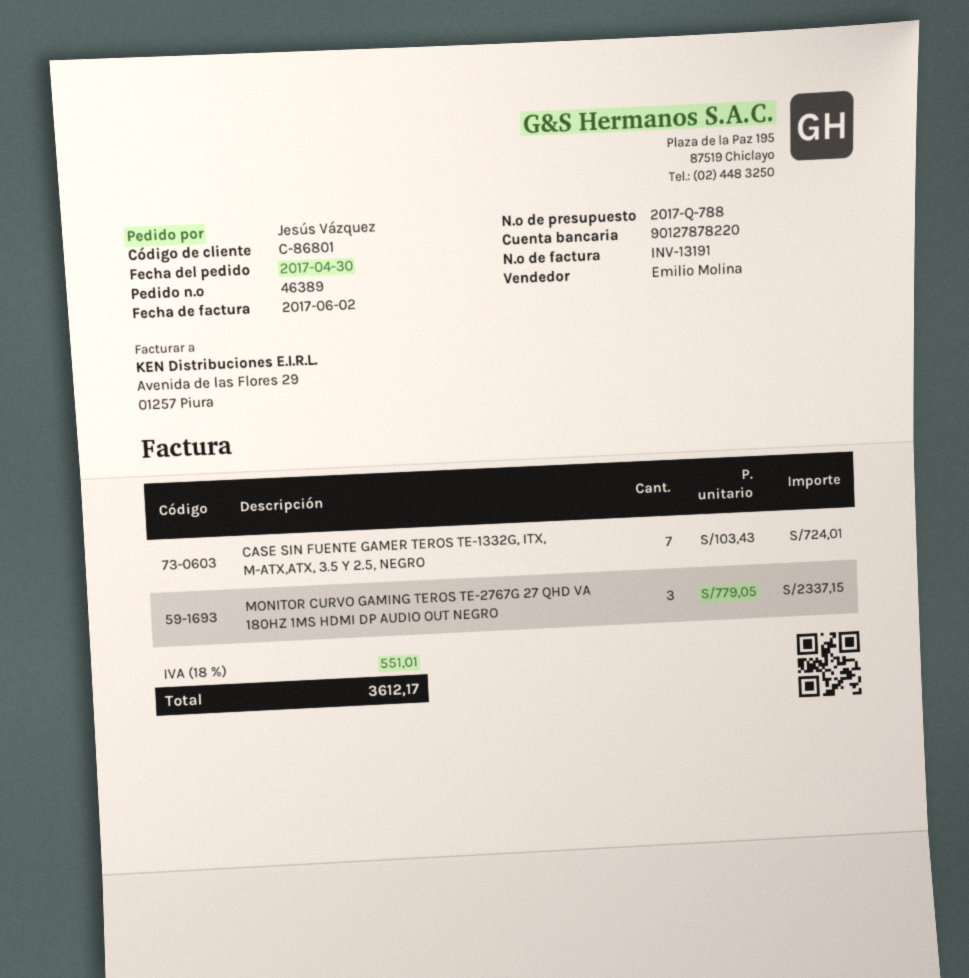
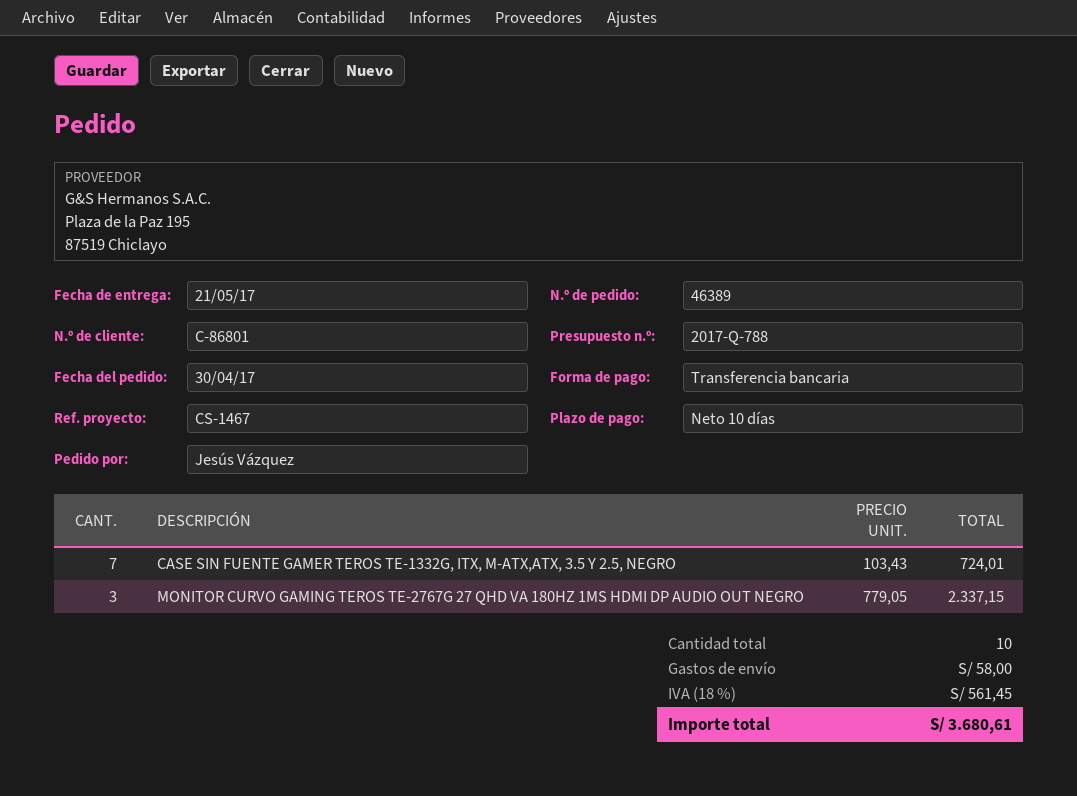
shipping: none -> 58.00
tax: 18% = 551.01 -> 18% = 561.45
total: 3612.17 -> 3680.61

